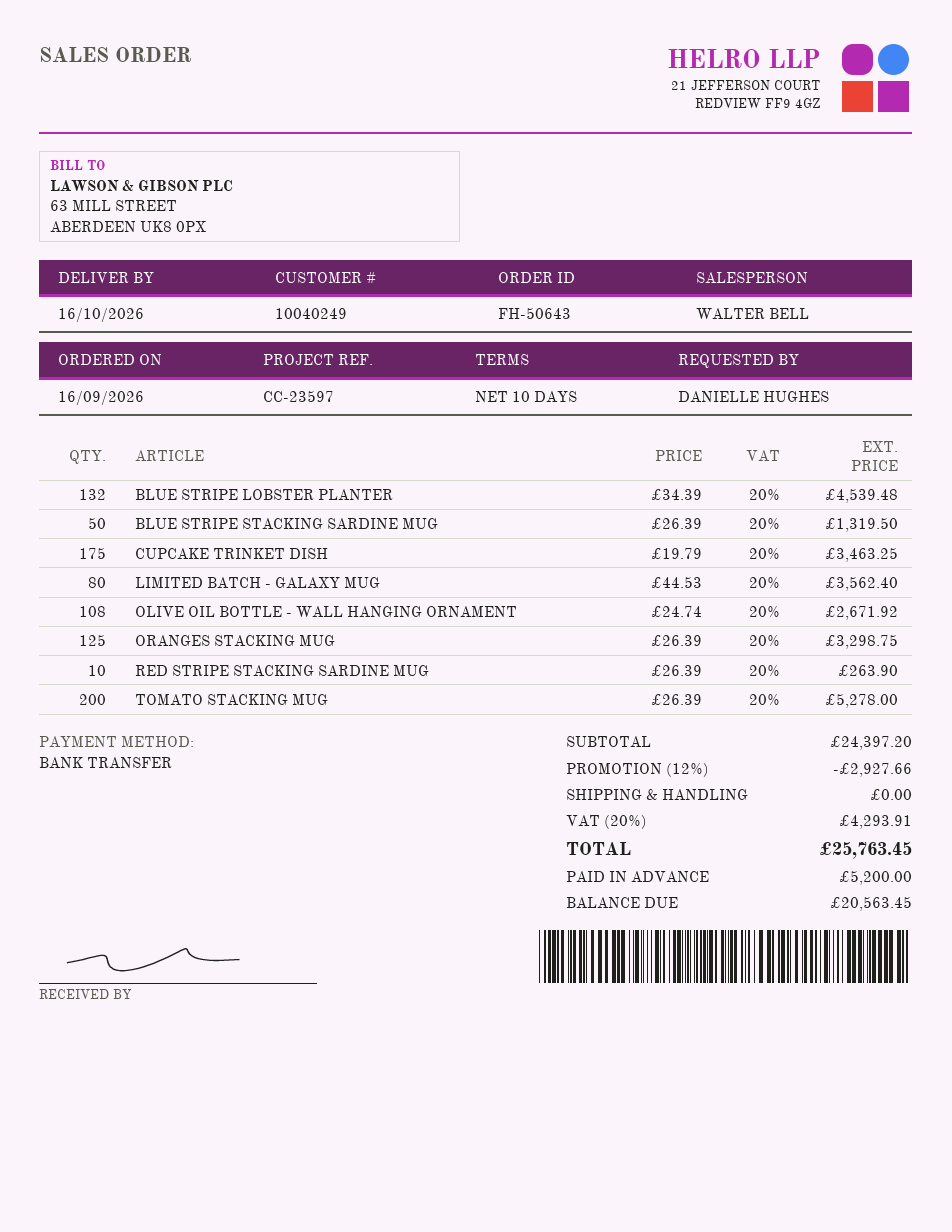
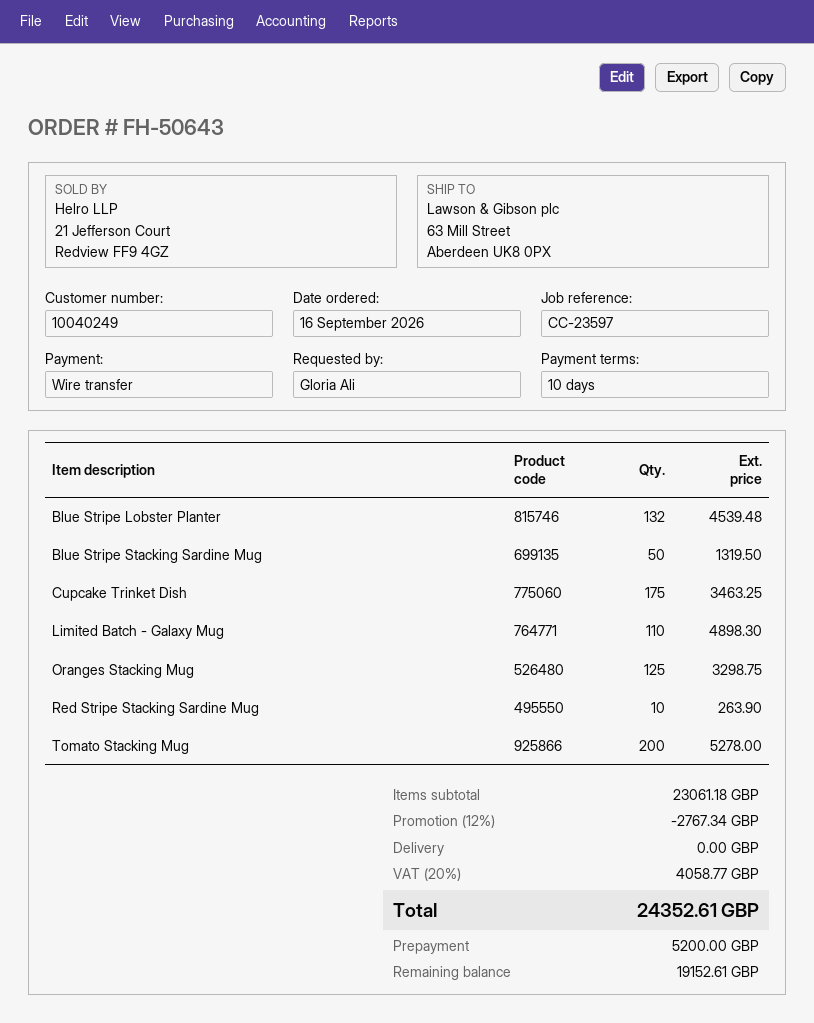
ordered by: DANIELLE HUGHES -> Gloria Ali
LIMITED BATCH - GALAXY MUG: 80 for 3562.40 -> 110 for 4898.30
OLIVE OIL BOTTLE - WALL HANGING ORNAMENT: 108 for 2671.92 -> none
subtotal: 24397.20 -> 23061.18
discount: 12% = 2927.66 -> 12% = 2767.34
tax: 20% = 4293.91 -> 20% = 4058.77
total: 25763.45 -> 24352.61
balance: 20563.45 -> 19152.61

